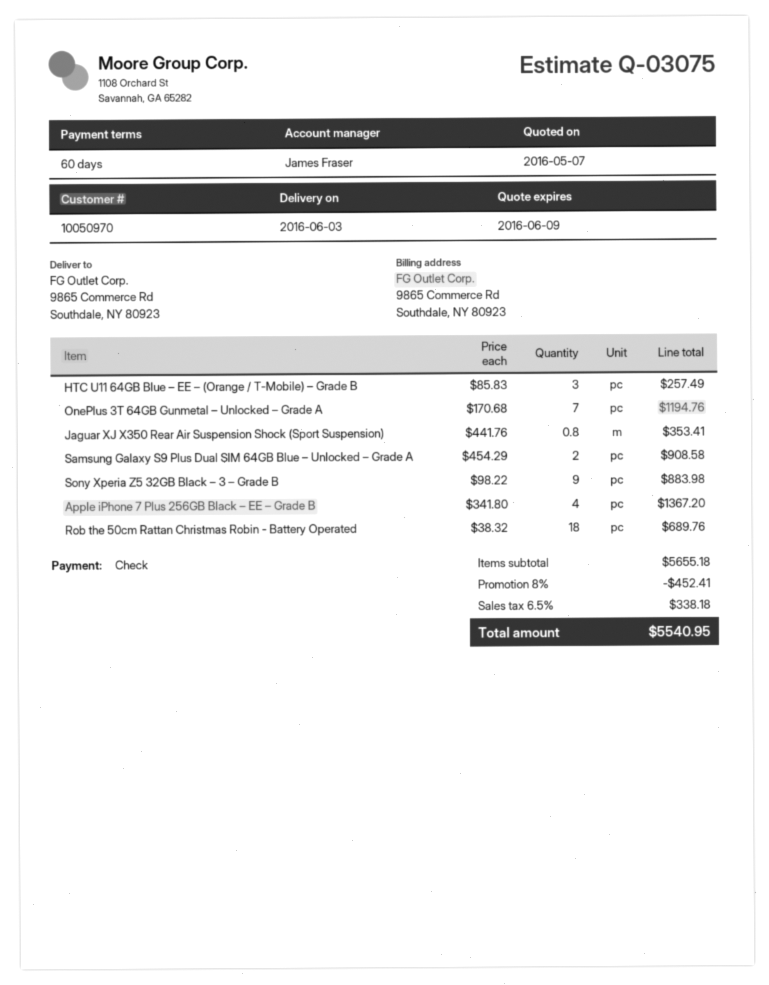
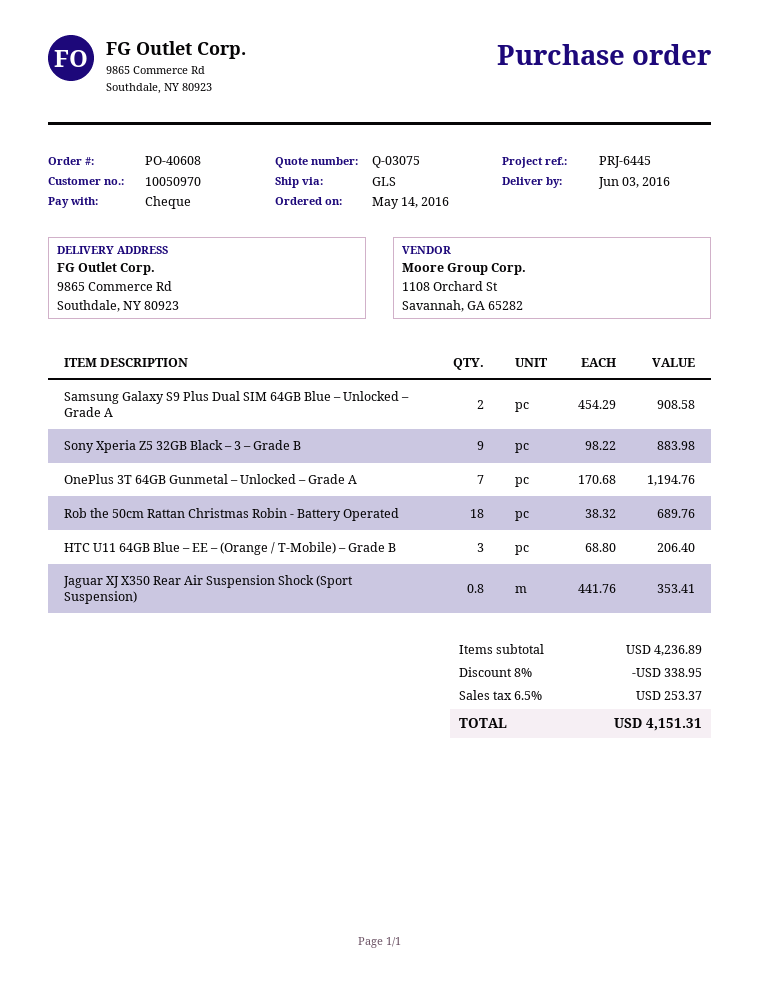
HTC U11 64GB Blue – EE – (Orange / T-Mobile) – Grade B: 3 x 85.83 = 257.49 -> 3 x 68.80 = 206.40
Apple iPhone 7 Plus 256GB Black – EE – Grade B: 4 x 341.80 = 1367.20 -> none
subtotal: 5655.18 -> 4236.89
discount: 8% = 452.41 -> 8% = 338.95
tax: 6.5% = 338.18 -> 6.5% = 253.37
total: 5540.95 -> 4151.31

